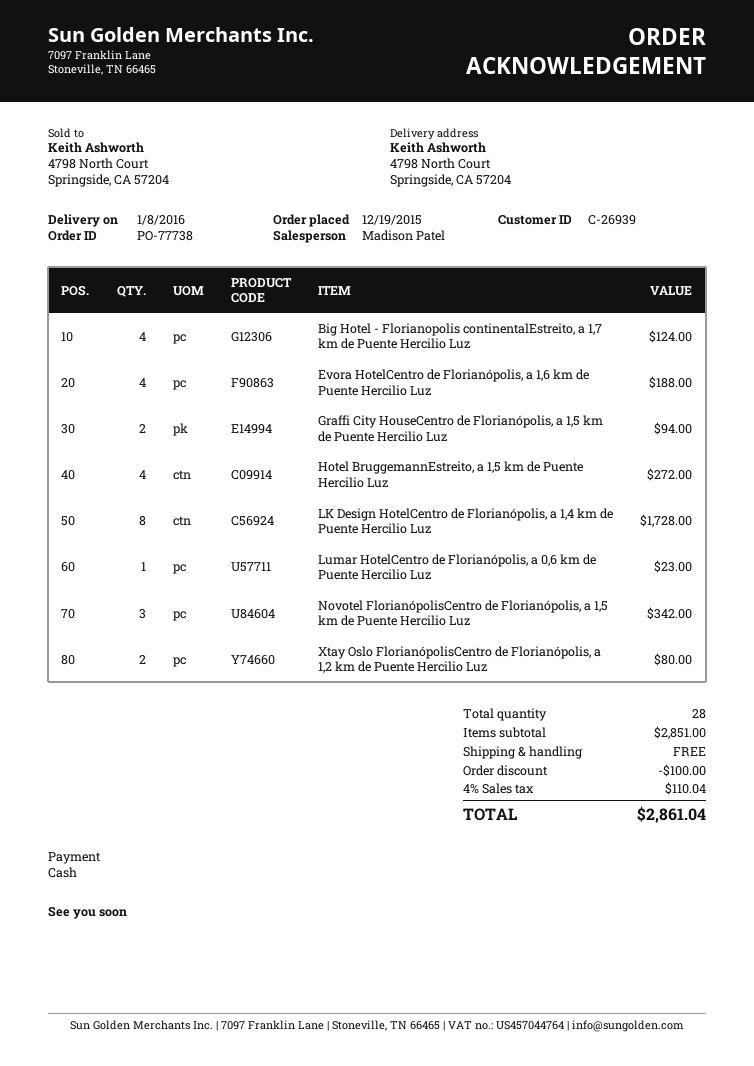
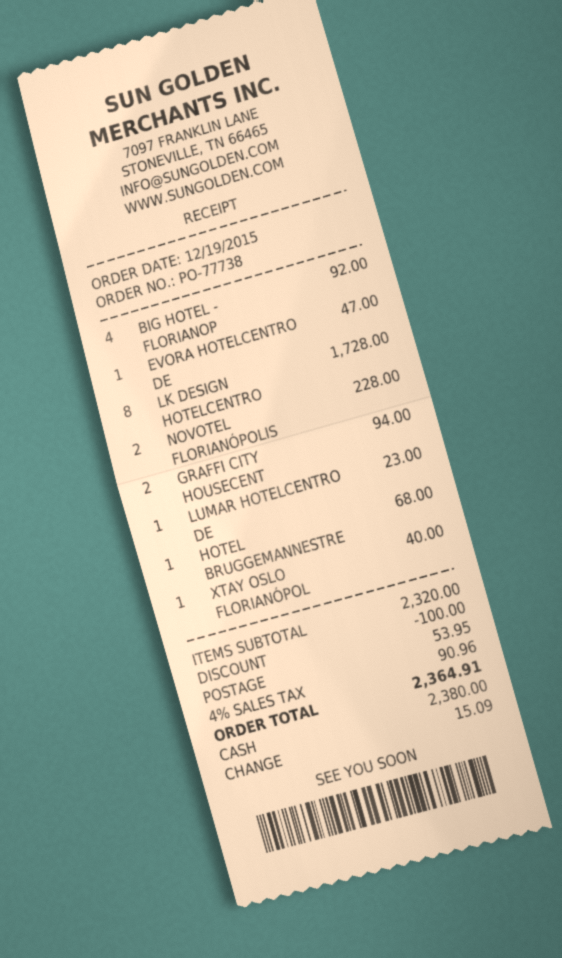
Big Hotel - Florianopolis continentalEstreito, a 1,7 km de Puente Hercilio Luz: 4 for 124.00 -> 4 for 92.00
Evora HotelCentro de Florianópolis, a 1,6 km de Puente Hercilio Luz: 4 for 188.00 -> 1 for 47.00
Hotel BruggemannEstreito, a 1,5 km de Puente Hercilio Luz: 4 for 272.00 -> 1 for 68.00
Novotel FlorianópolisCentro de Florianópolis, a 1,5 km de Puente Hercilio Luz: 3 for 342.00 -> 2 for 228.00
Xtay Oslo FlorianópolisCentro de Florianópolis, a 1,2 km de Puente Hercilio Luz: 2 for 80.00 -> 1 for 40.00
subtotal: 2851.00 -> 2320.00
shipping: 0.00 -> 53.95
tax: 4% = 110.04 -> 4% = 90.96
total: 2861.04 -> 2364.91

